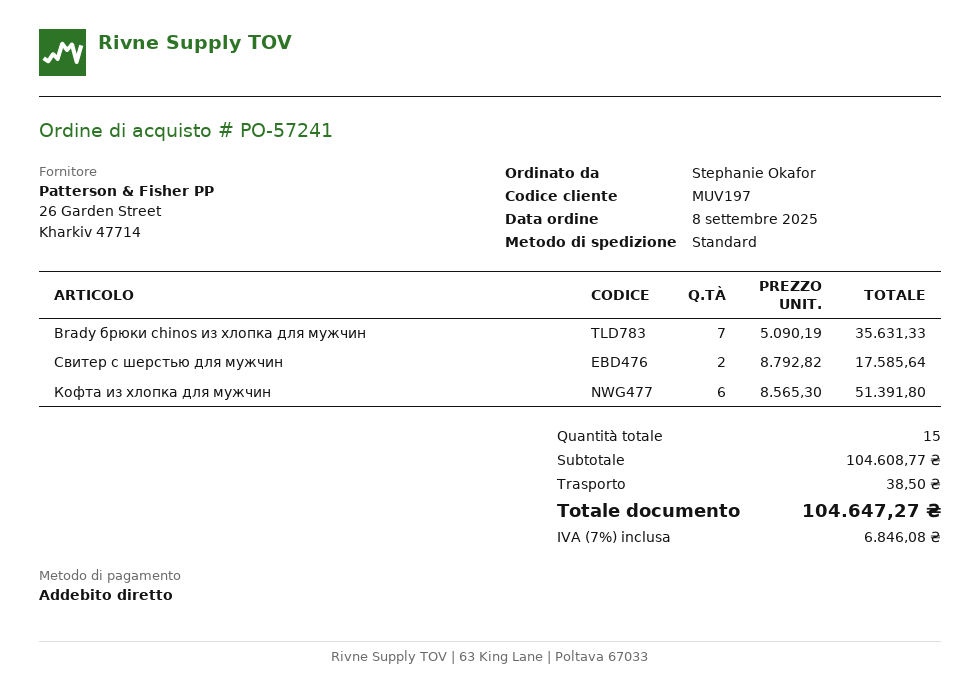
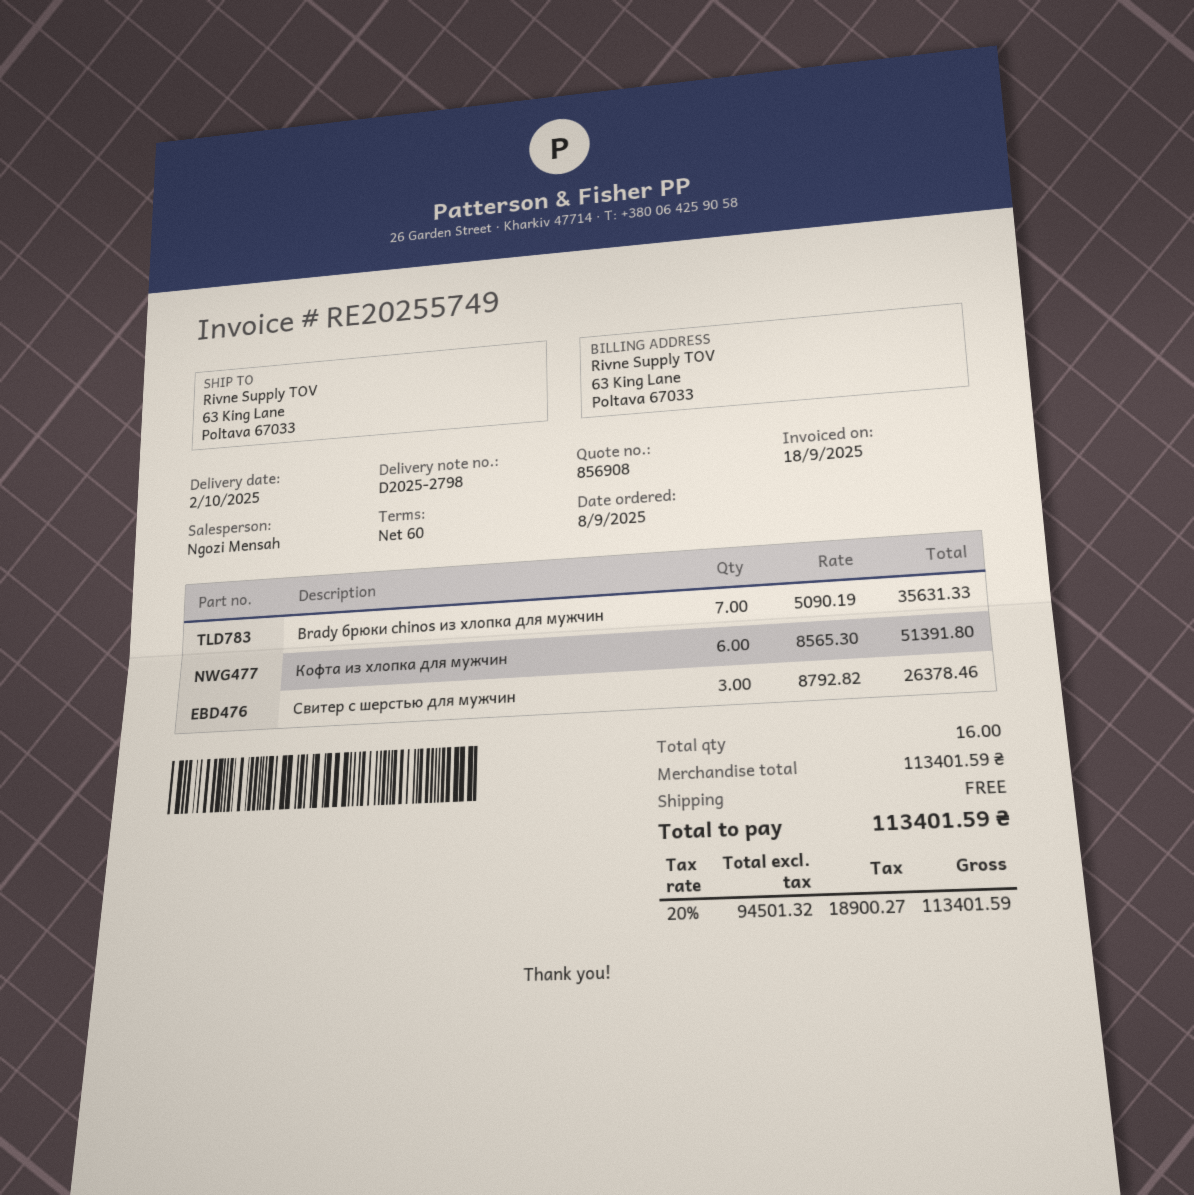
Свитер с шерстью для мужчин: 2 x 8792.82 = 17585.64 -> 3 x 8792.82 = 26378.46
total quantity: 15 -> 16
subtotal: 104608.77 -> 113401.59
shipping: 38.50 -> 0.00
tax: 7% = 6846.08 -> 20% = 18900.27
total: 104647.27 -> 113401.59

